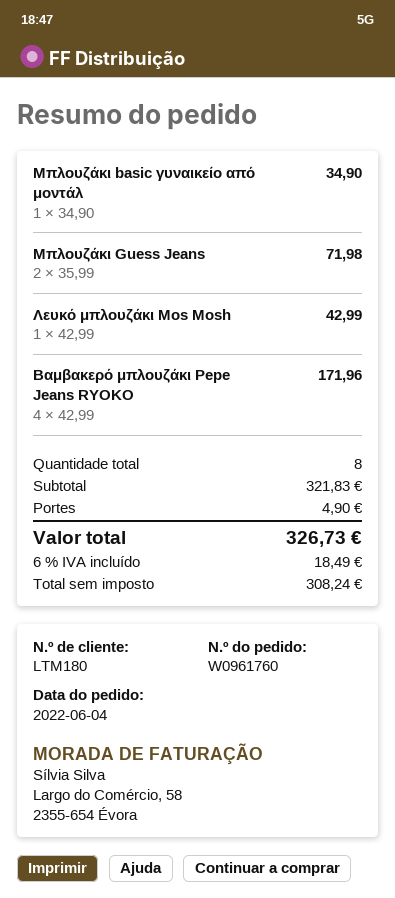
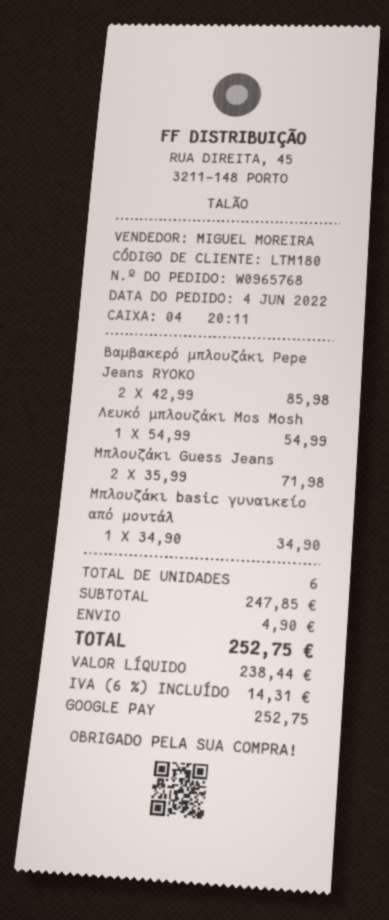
order number: W0961760 -> W0965768
Λευκό μπλουζάκι Mos Mosh: 1 x 42.99 = 42.99 -> 1 x 54.99 = 54.99
Βαμβακερό μπλουζάκι Pepe Jeans RYOKO: 4 x 42.99 = 171.96 -> 2 x 42.99 = 85.98
total quantity: 8 -> 6
subtotal: 321.83 -> 247.85
net: 308.24 -> 238.44
tax: 6% = 18.49 -> 6% = 14.31
total: 326.73 -> 252.75

